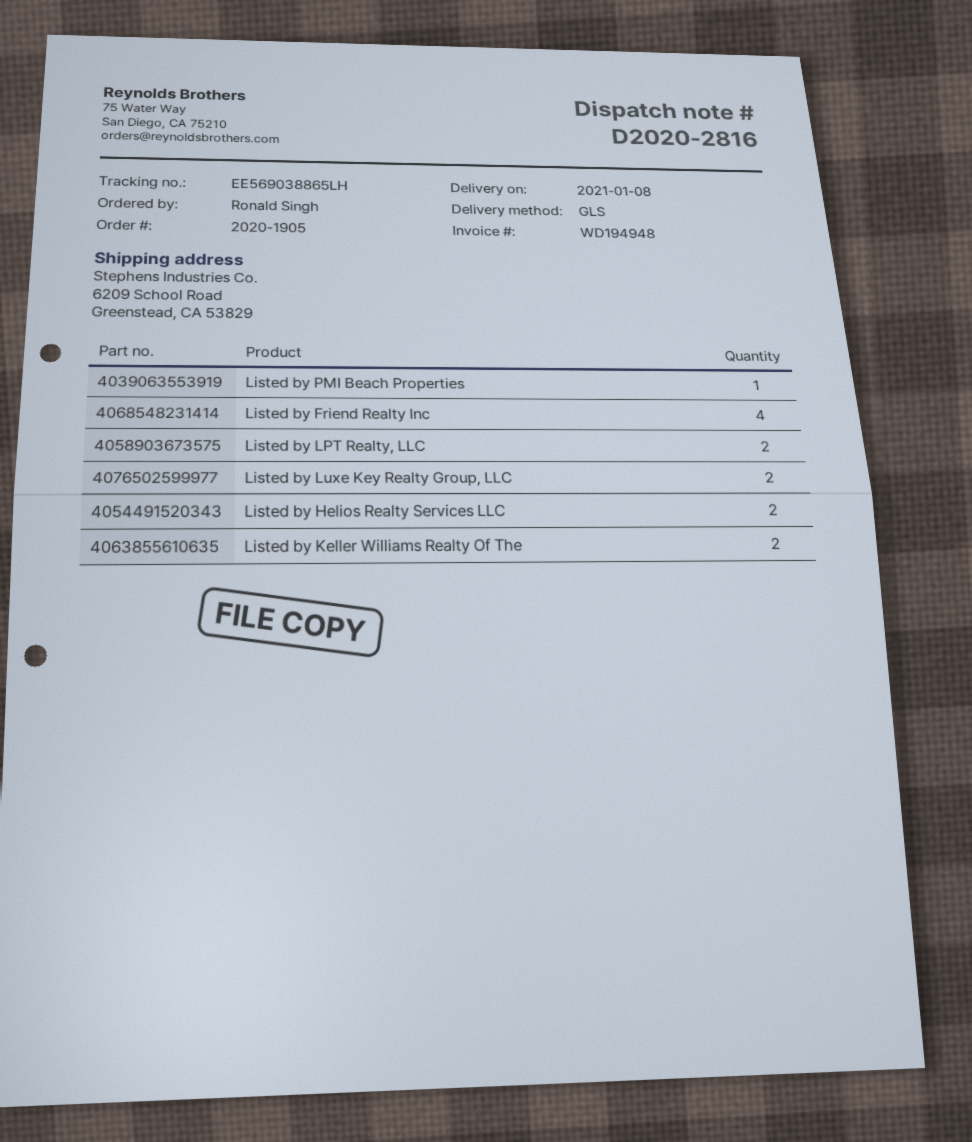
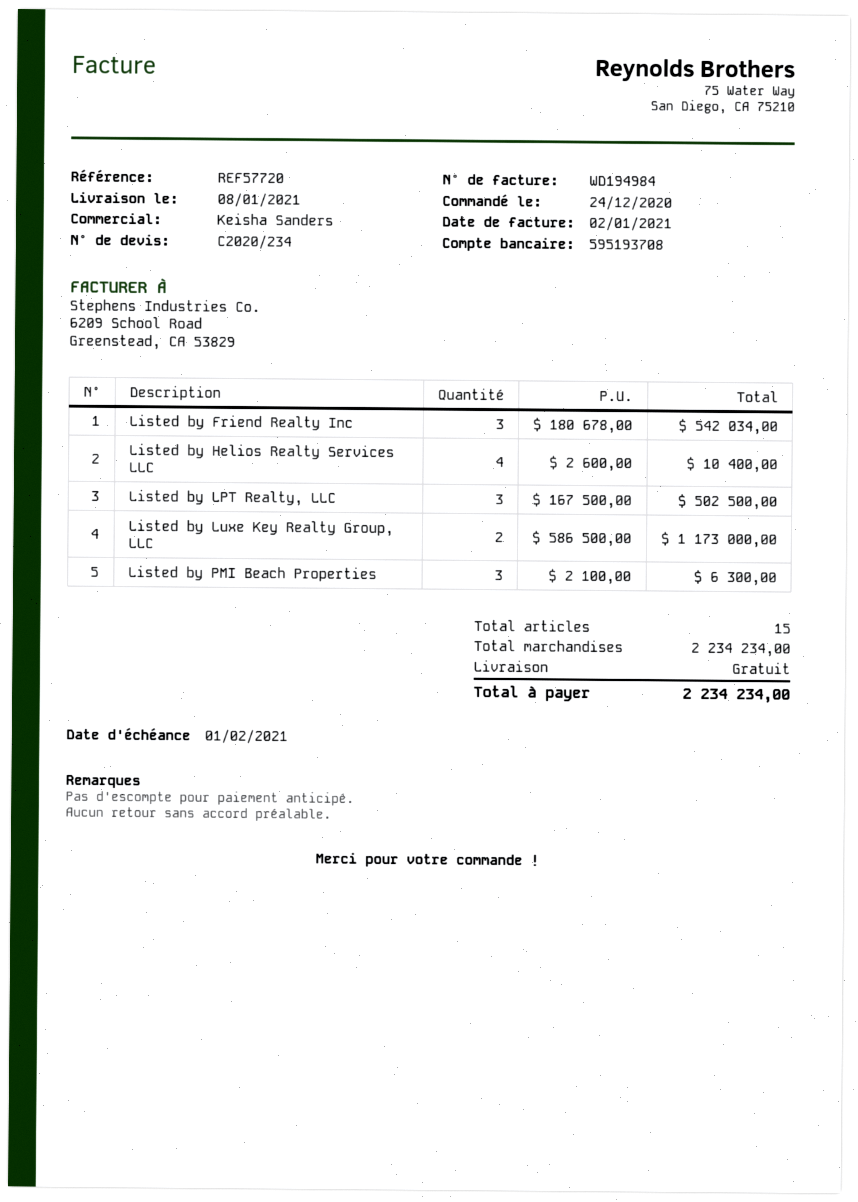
invoice number: WD194948 -> WD194984
Listed by PMI Beach Properties: 1 -> 3
Listed by Friend Realty Inc: 4 -> 3
Listed by LPT Realty, LLC: 2 -> 3
Listed by Helios Realty Services LLC: 2 -> 4
Listed by Keller Williams Realty Of The: 2 -> none

